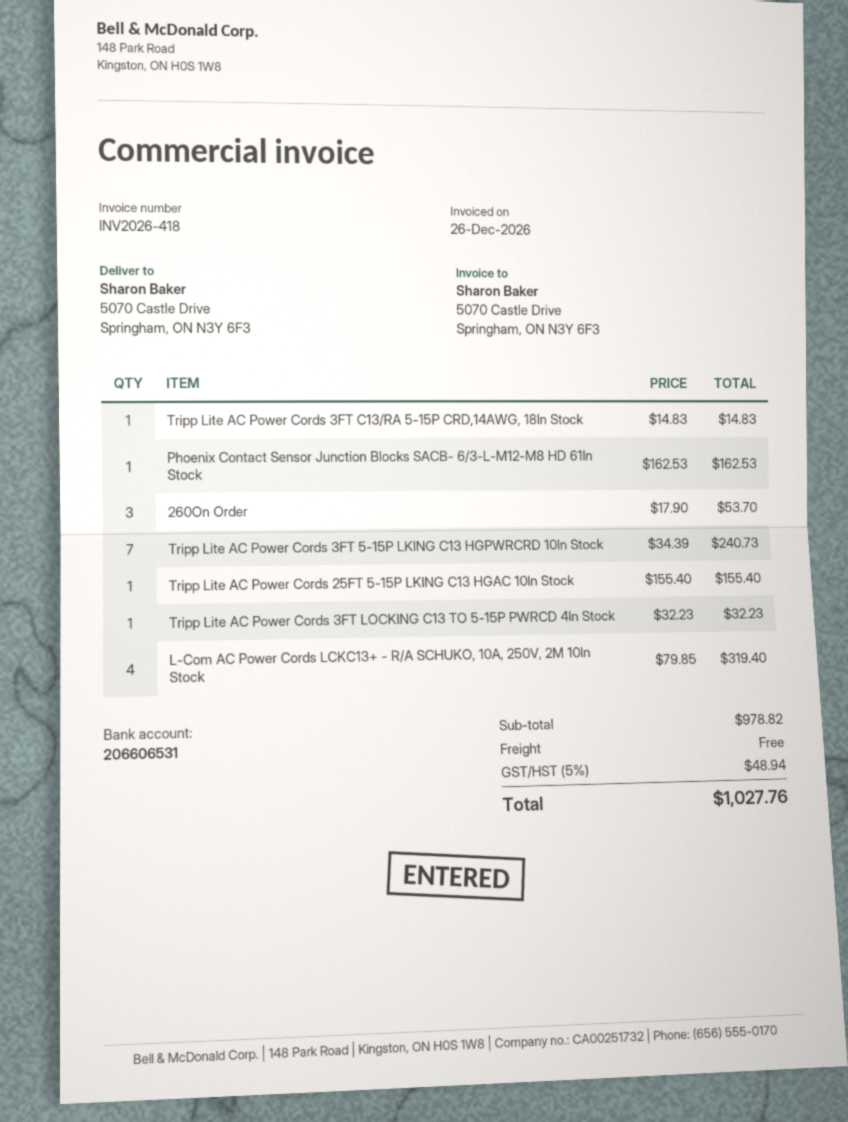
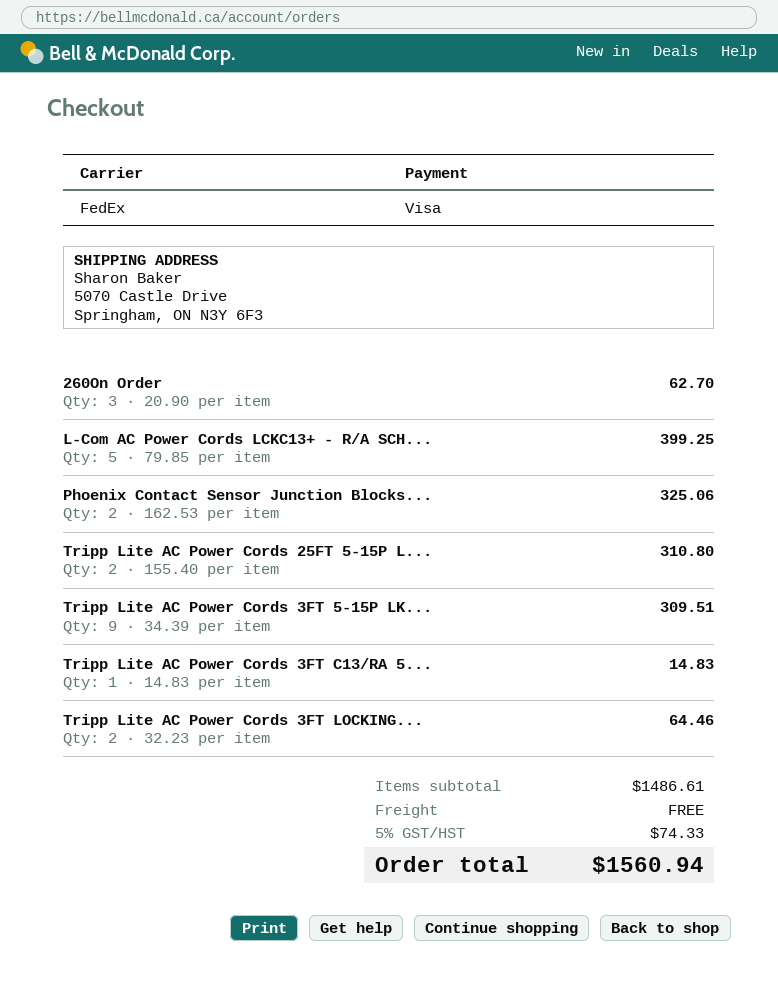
Phoenix Contact Sensor Junction Blocks SACB- 6/3-L-M12-M8 HD 61In Stock: 1 x 162.53 = 162.53 -> 2 x 162.53 = 325.06
260On Order: 3 x 17.90 = 53.70 -> 3 x 20.90 = 62.70
Tripp Lite AC Power Cords 3FT 5-15P LKING C13 HGPWRCRD 10In Stock: 7 x 34.39 = 240.73 -> 9 x 34.39 = 309.51
Tripp Lite AC Power Cords 25FT 5-15P LKING C13 HGAC 10In Stock: 1 x 155.40 = 155.40 -> 2 x 155.40 = 310.80
Tripp Lite AC Power Cords 3FT LOCKING C13 TO 5-15P PWRCD 4In Stock: 1 x 32.23 = 32.23 -> 2 x 32.23 = 64.46
L-Com AC Power Cords LCKC13+ - R/A SCHUKO, 10A, 250V, 2M 10In Stock: 4 x 79.85 = 319.40 -> 5 x 79.85 = 399.25
subtotal: 978.82 -> 1486.61
tax: 5% = 48.94 -> 5% = 74.33
total: 1027.76 -> 1560.94

